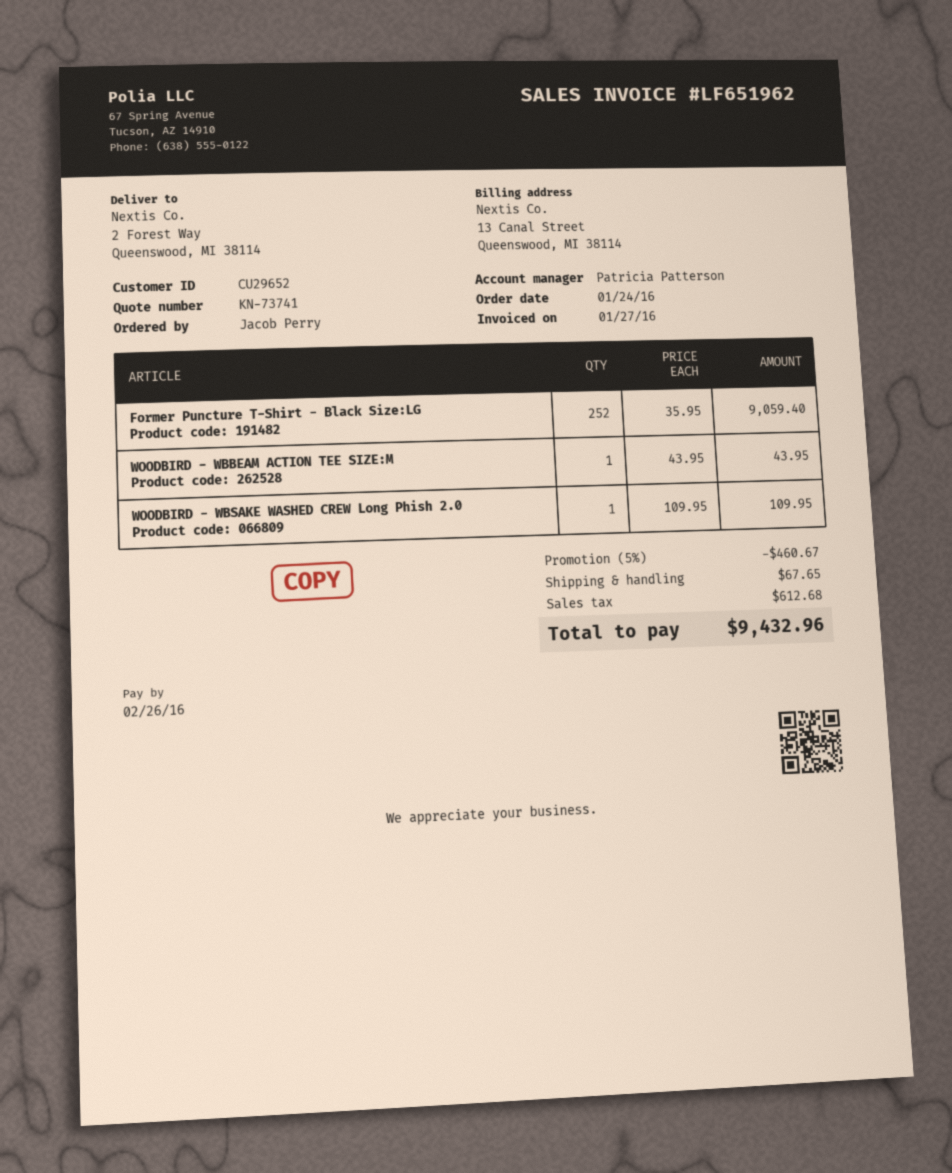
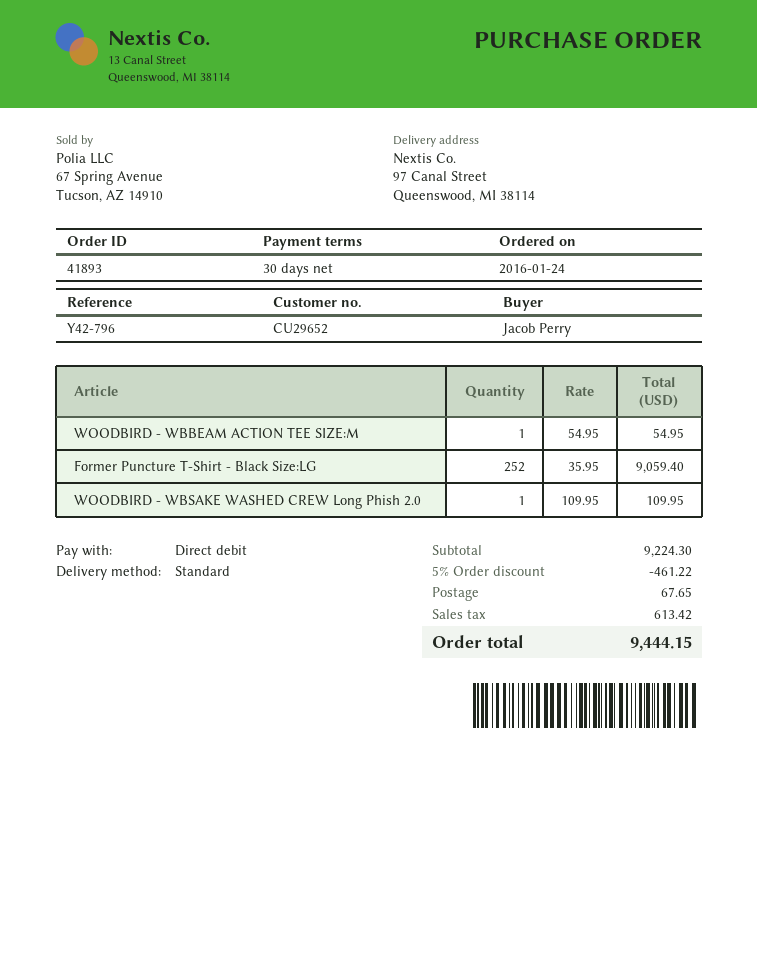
ship to: 2 Forest Way, Queenswood, MI 38114 -> 97 Canal Street, Queenswood, MI 38114
WOODBIRD - WBBEAM ACTION TEE SIZE:M: 1 x 43.95 = 43.95 -> 1 x 54.95 = 54.95
discount: 5% = 460.67 -> 5% = 461.22
tax: 612.68 -> 613.42
total: 9432.96 -> 9444.15

